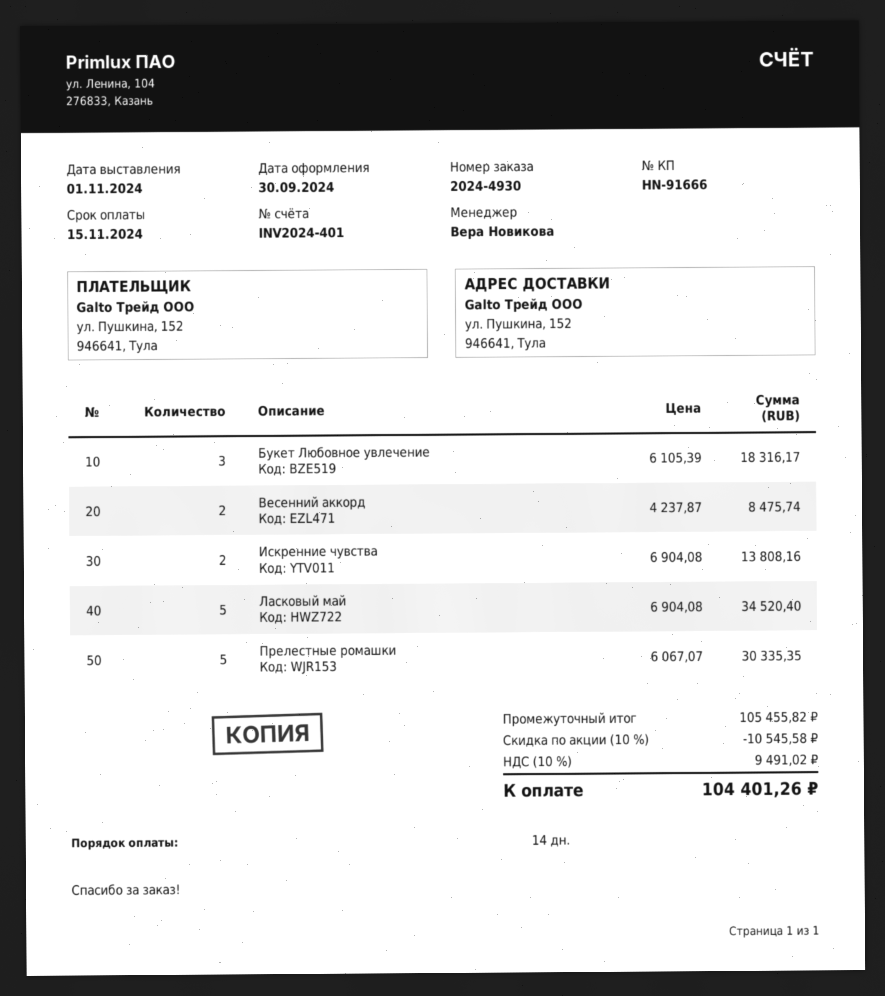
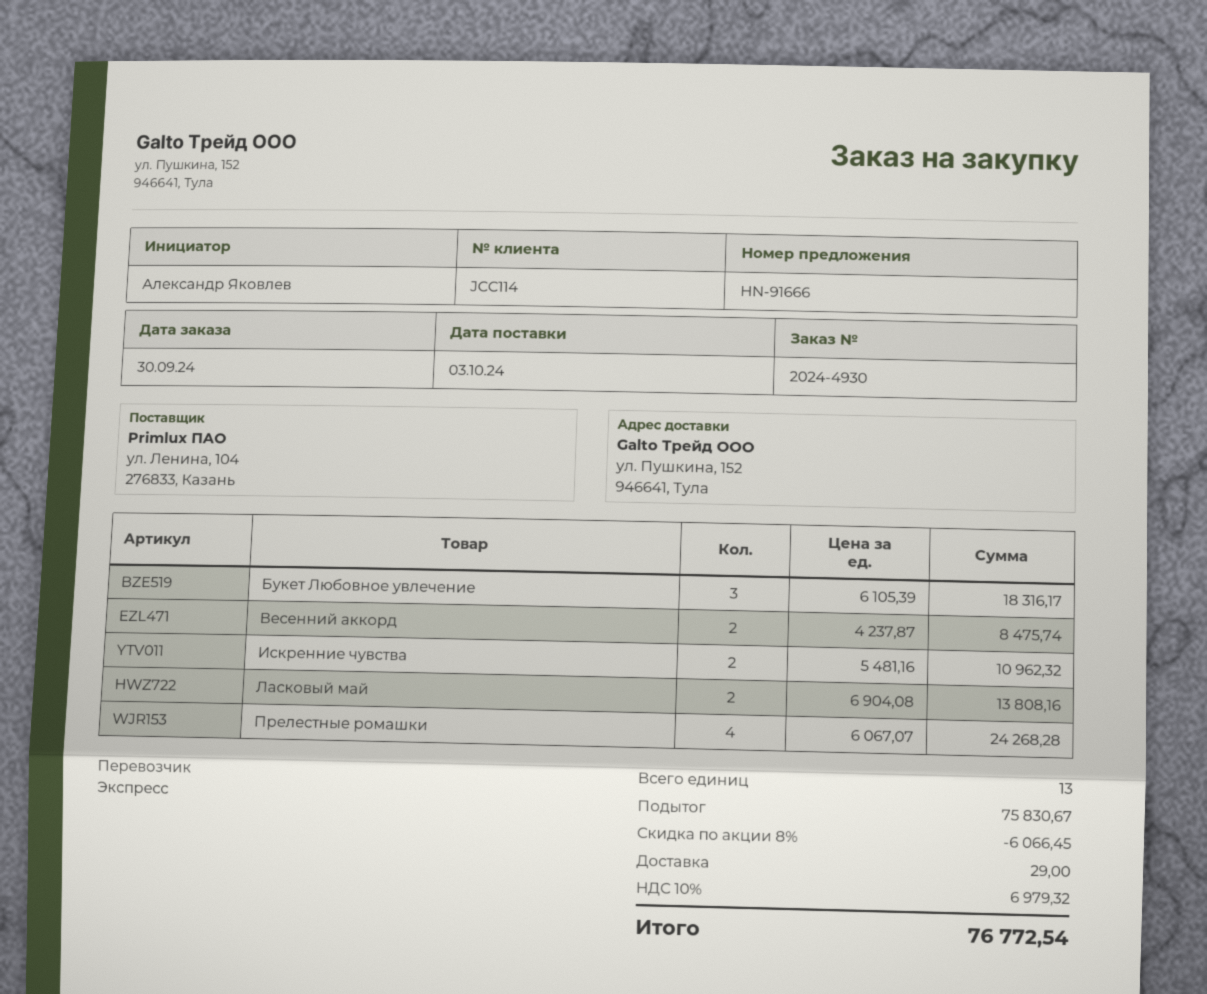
Искренние чувства: 2 x 6904.08 = 13808.16 -> 2 x 5481.16 = 10962.32
Ласковый май: 5 x 6904.08 = 34520.40 -> 2 x 6904.08 = 13808.16
Прелестные ромашки: 5 x 6067.07 = 30335.35 -> 4 x 6067.07 = 24268.28
subtotal: 105455.82 -> 75830.67
discount: 10% = 10545.58 -> 8% = 6066.45
shipping: none -> 29.00
tax: 10% = 9491.02 -> 10% = 6979.32
total: 104401.26 -> 76772.54

